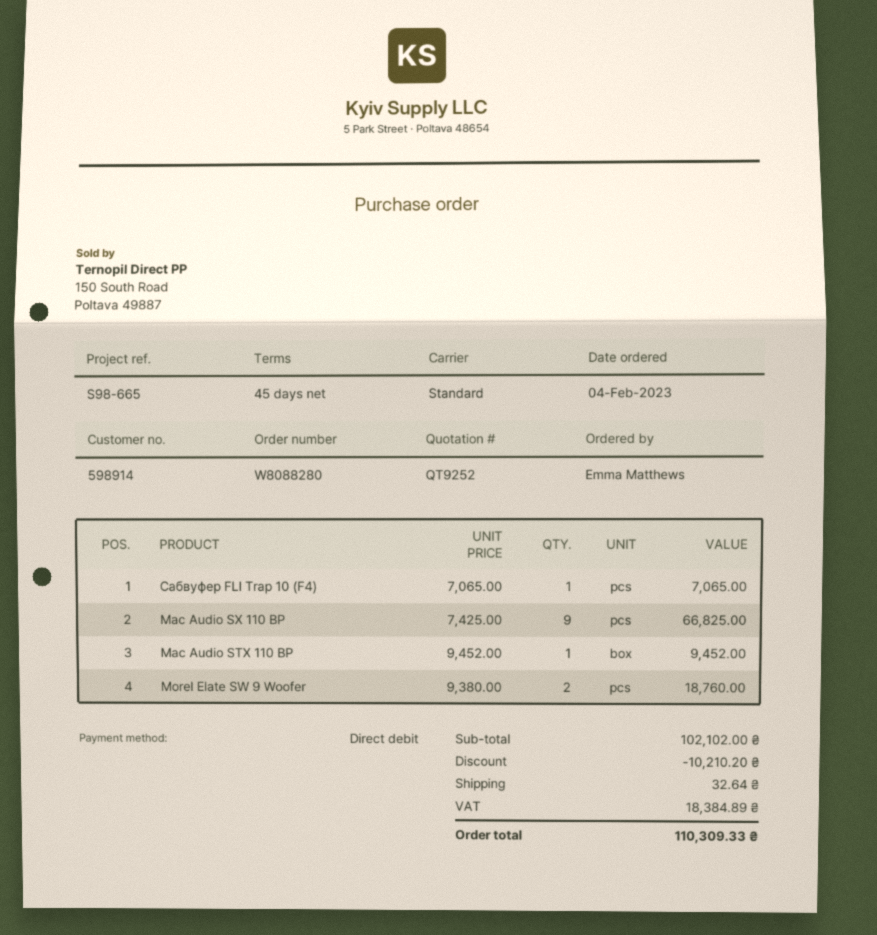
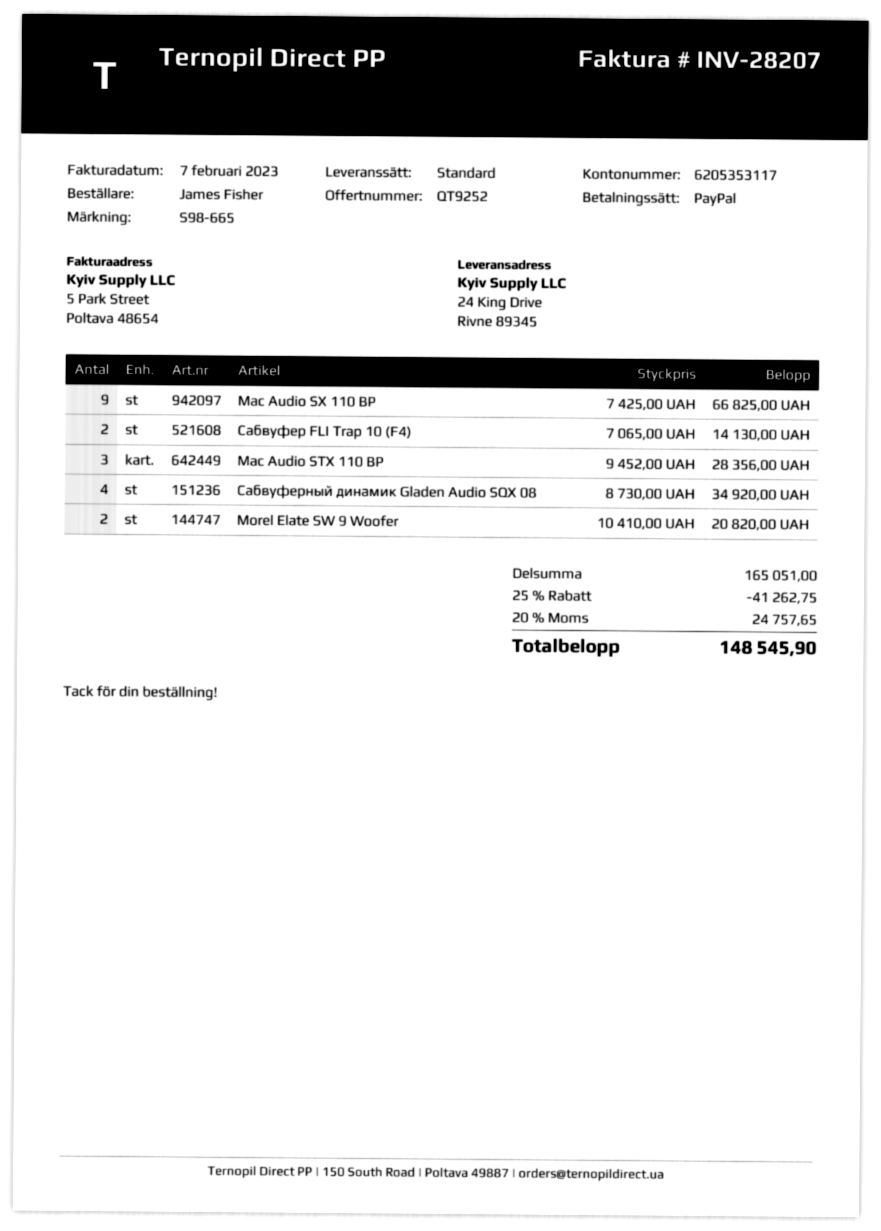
ordered by: Emma Matthews -> James Fisher
payment method: direct debit -> PayPal
Сабвуфер FLI Trap 10 (F4): 1 x 7065.00 = 7065.00 -> 2 x 7065.00 = 14130.00
Mac Audio STX 110 BP: 1 x 9452.00 = 9452.00 -> 3 x 9452.00 = 28356.00
Morel Elate SW 9 Woofer: 2 x 9380.00 = 18760.00 -> 2 x 10410.00 = 20820.00
Сабвуферный динамик Gladen Audio SQX 08: none -> 4 x 8730.00 = 34920.00
subtotal: 102102.00 -> 165051.00
discount: 10210.20 -> 41262.75
shipping: 32.64 -> none
tax: 18384.89 -> 24757.65
total: 110309.33 -> 148545.90

